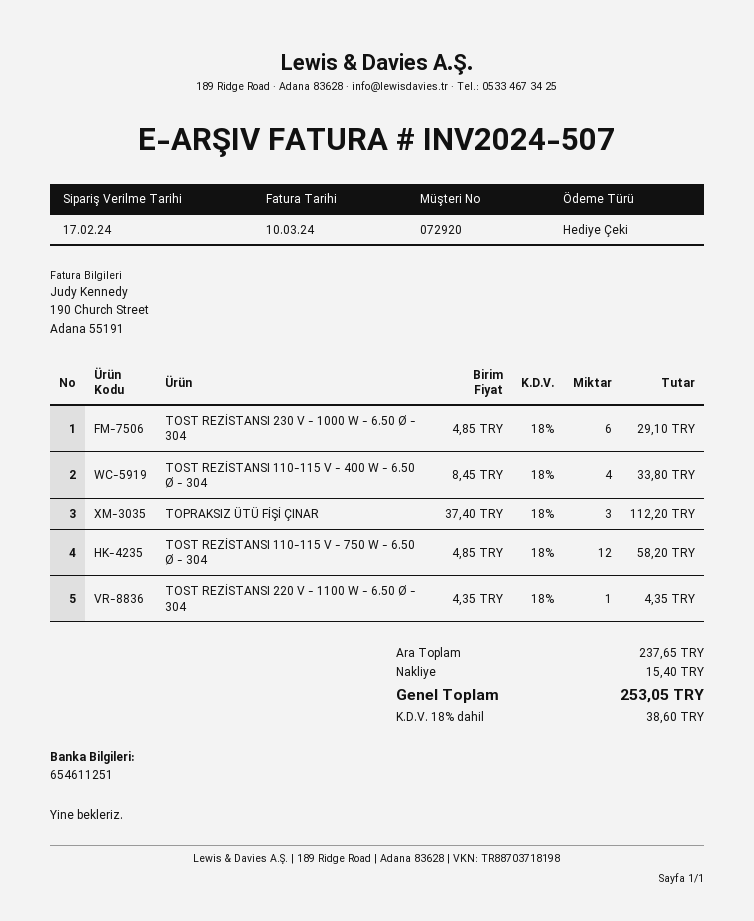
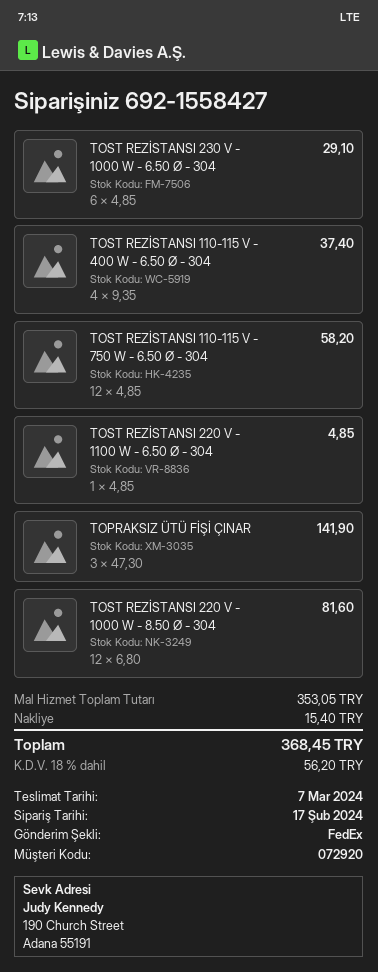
TOST REZİSTANSI 110-115 V - 400 W - 6.50 Ø - 304: 4 x 8.45 = 33.80 -> 4 x 9.35 = 37.40
TOPRAKSIZ ÜTÜ FİŞİ ÇINAR: 3 x 37.40 = 112.20 -> 3 x 47.30 = 141.90
TOST REZİSTANSI 220 V - 1100 W - 6.50 Ø - 304: 1 x 4.35 = 4.35 -> 1 x 4.85 = 4.85
TOST REZİSTANSI 220 V - 1000 W - 8.50 Ø - 304: none -> 12 x 6.80 = 81.60
subtotal: 237.65 -> 353.05
tax: 18% = 38.60 -> 18% = 56.20
total: 253.05 -> 368.45

